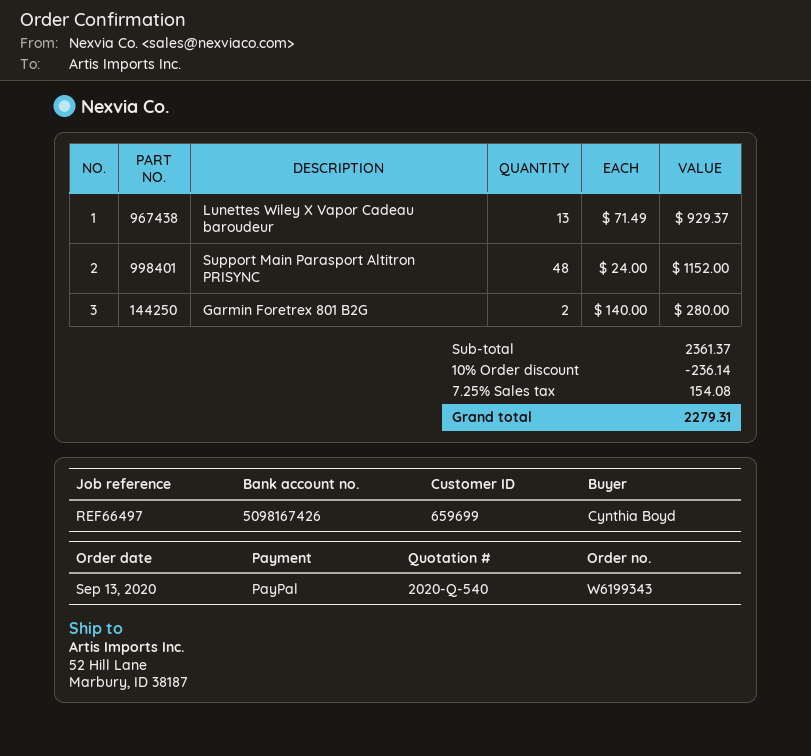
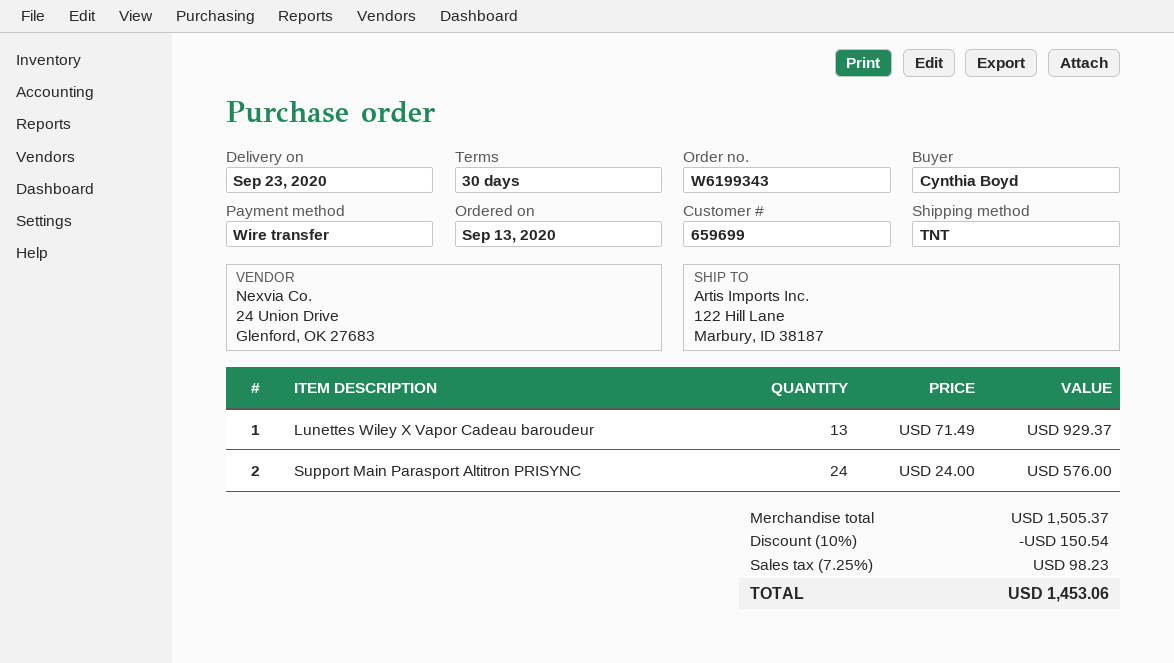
payment method: PayPal -> bank transfer
ship to: 52 Hill Lane, Marbury, ID 38187 -> 122 Hill Lane, Marbury, ID 38187
Support Main Parasport Altitron PRISYNC: 48 x 24.00 = 1152.00 -> 24 x 24.00 = 576.00
Garmin Foretrex 801 B2G: 2 x 140.00 = 280.00 -> none
subtotal: 2361.37 -> 1505.37
discount: 10% = 236.14 -> 10% = 150.54
tax: 7.25% = 154.08 -> 7.25% = 98.23
total: 2279.31 -> 1453.06

